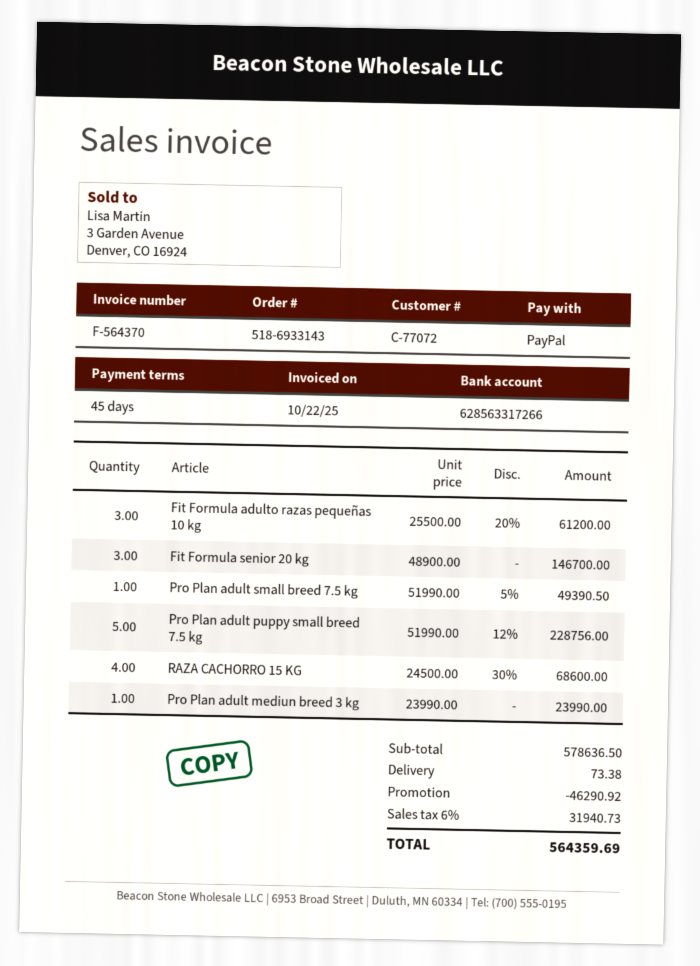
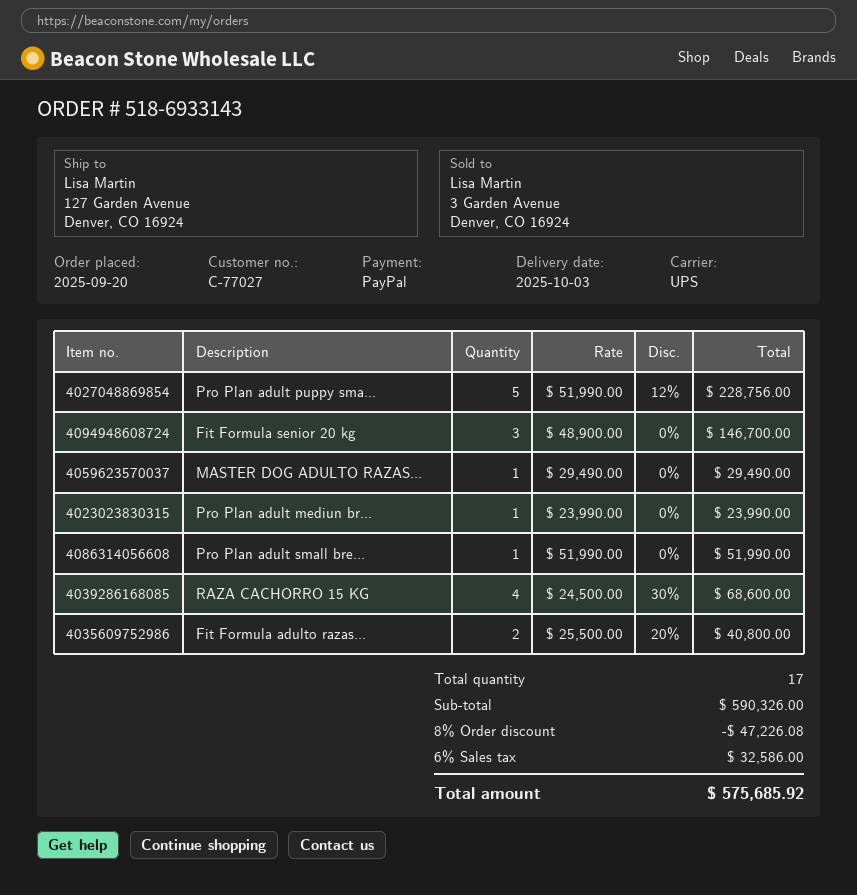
customer number: C-77072 -> C-77027
Fit Formula adulto razas pequeñas 10 kg: 3 x 25500.00 - 20% = 61200.00 -> 2 x 25500.00 - 20% = 40800.00
Pro Plan adult small breed 7.5 kg: 1 x 51990.00 - 5% = 49390.50 -> 1 x 51990.00 = 51990.00
MASTER DOG ADULTO RAZAS...: none -> 1 x 29490.00 = 29490.00
subtotal: 578636.50 -> 590326.00
discount: 46290.92 -> 47226.08
shipping: 73.38 -> none
tax: 6% = 31940.73 -> 6% = 32586.00
total: 564359.69 -> 575685.92

